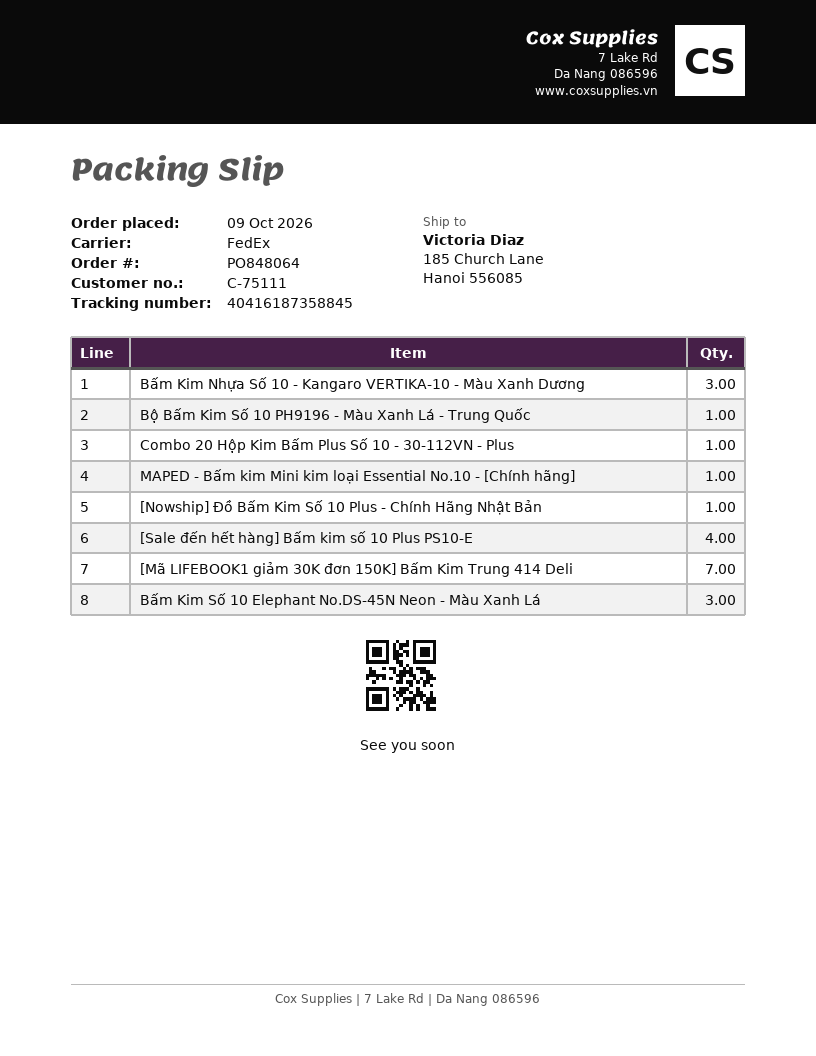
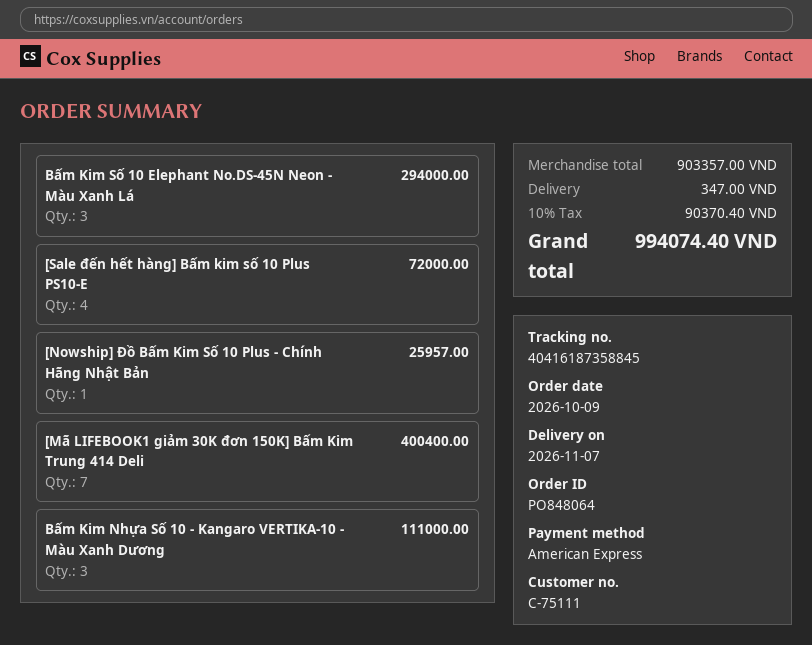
Bộ Bấm Kim Số 10 PH9196 - Màu Xanh Lá - Trung Quốc: 1 -> none
Combo 20 Hộp Kim Bấm Plus Số 10 - 30-112VN - Plus: 1 -> none
MAPED - Bấm kim Mini kim loại Essential No.10 - [Chính hãng]: 1 -> none

